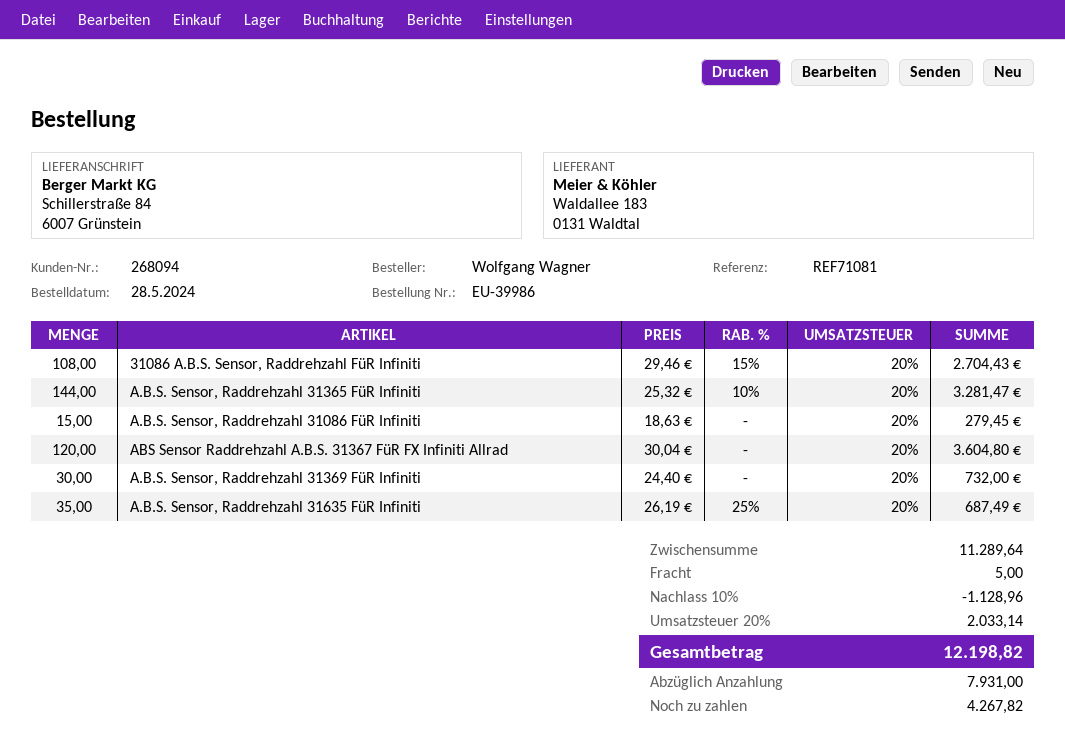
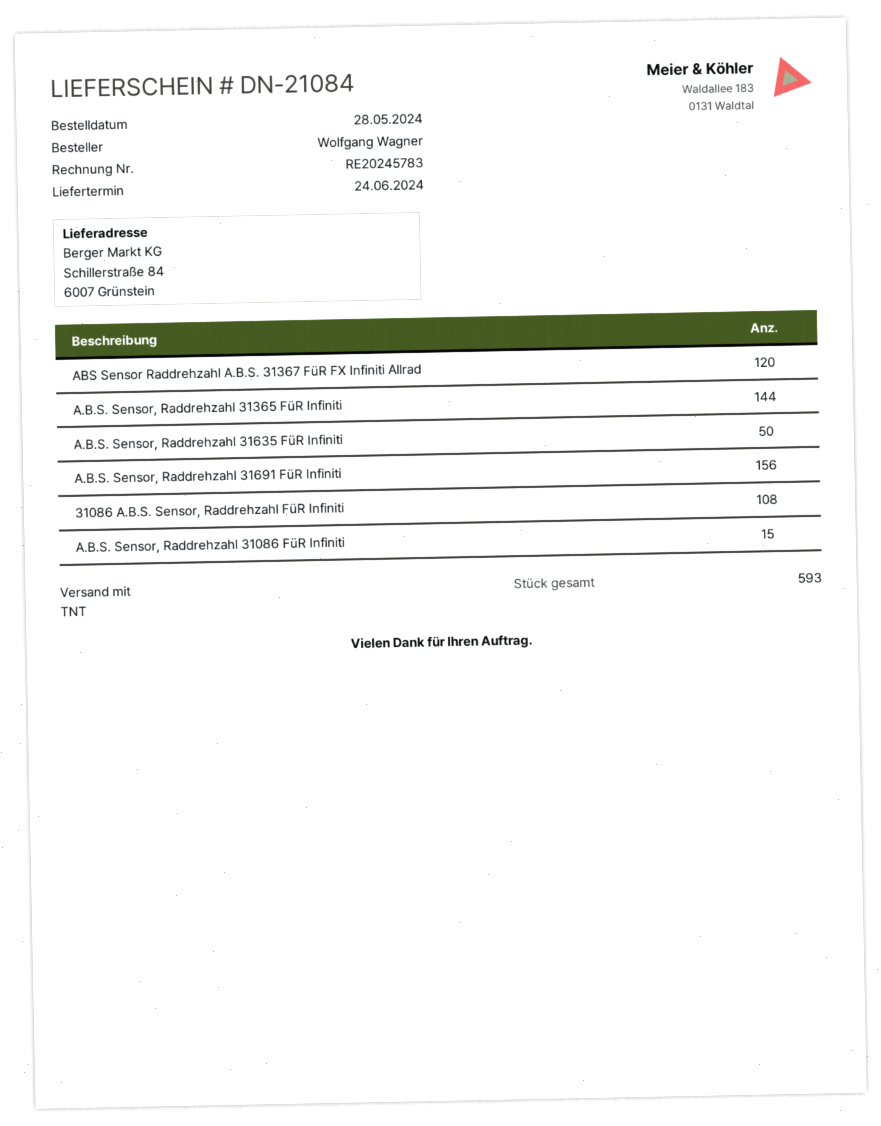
A.B.S. Sensor, Raddrehzahl 31369 FüR Infiniti: 30 -> none
A.B.S. Sensor, Raddrehzahl 31635 FüR Infiniti: 35 -> 50
A.B.S. Sensor, Raddrehzahl 31691 FüR Infiniti: none -> 156

